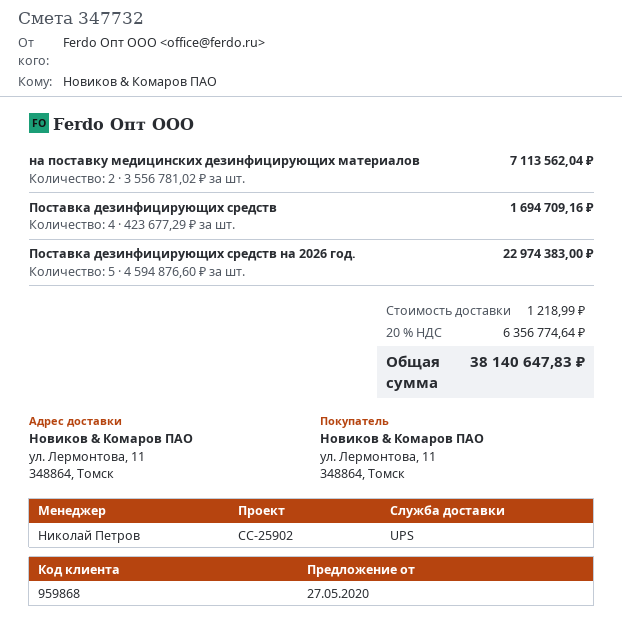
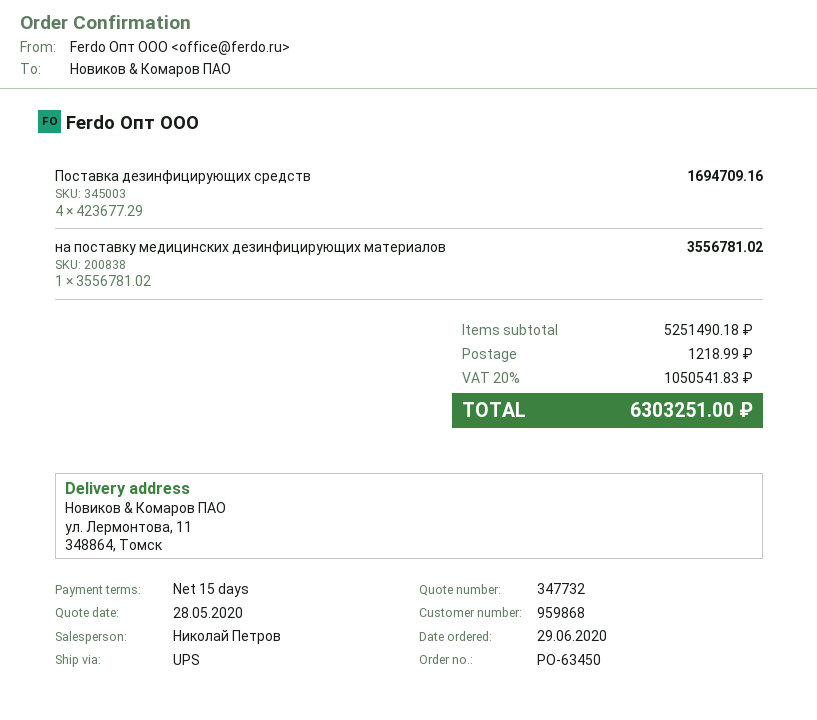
quote date: 2020-05-27 -> 2020-05-28
на поставку медицинских дезинфицирующих материалов: 2 x 3556781.02 = 7113562.04 -> 1 x 3556781.02 = 3556781.02
Поставка дезинфицирующих средств на 2026 год.: 5 x 4594876.60 = 22974383.00 -> none
tax: 20% = 6356774.64 -> 20% = 1050541.83
total: 38140647.83 -> 6303251.00

